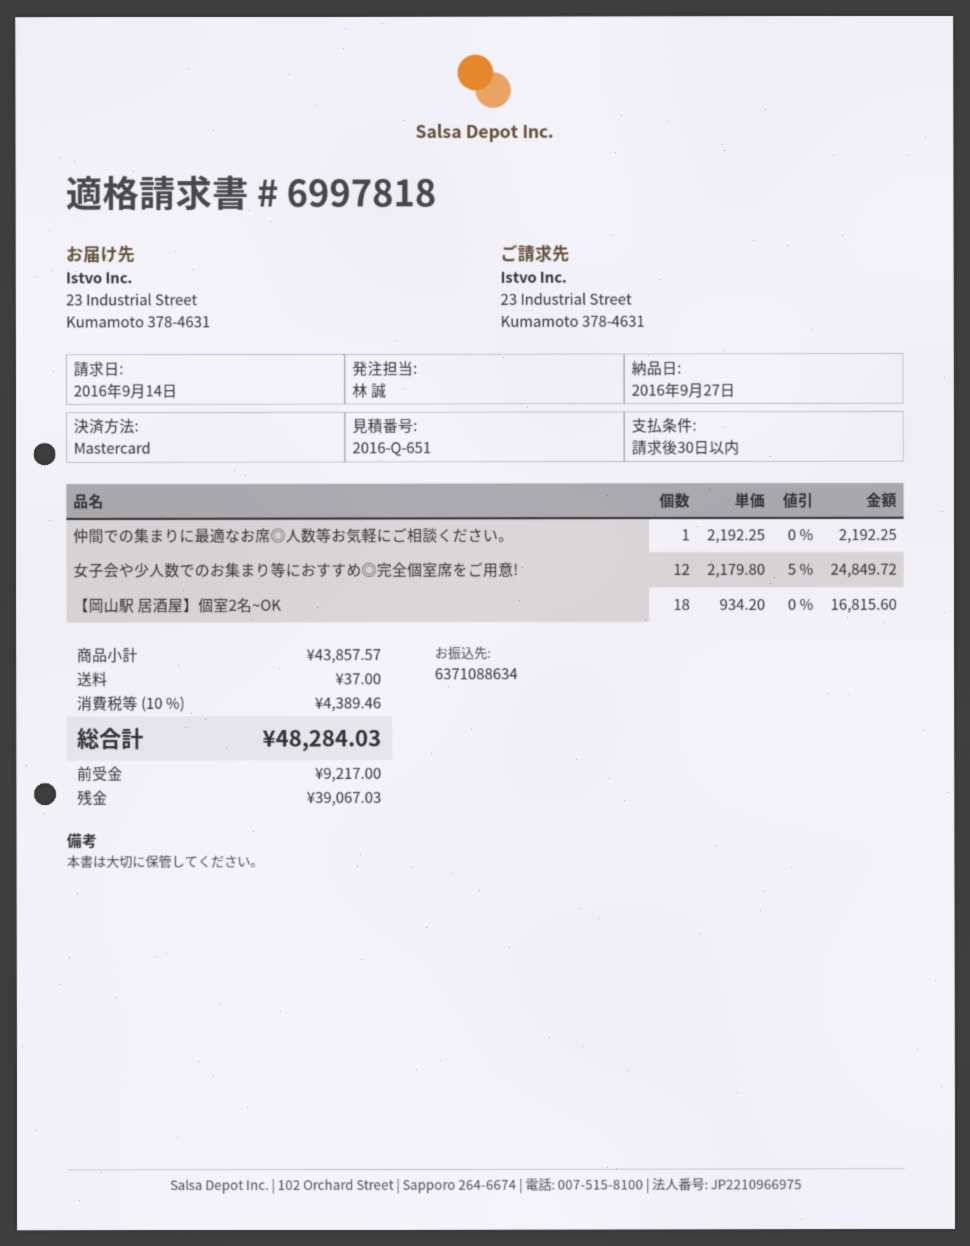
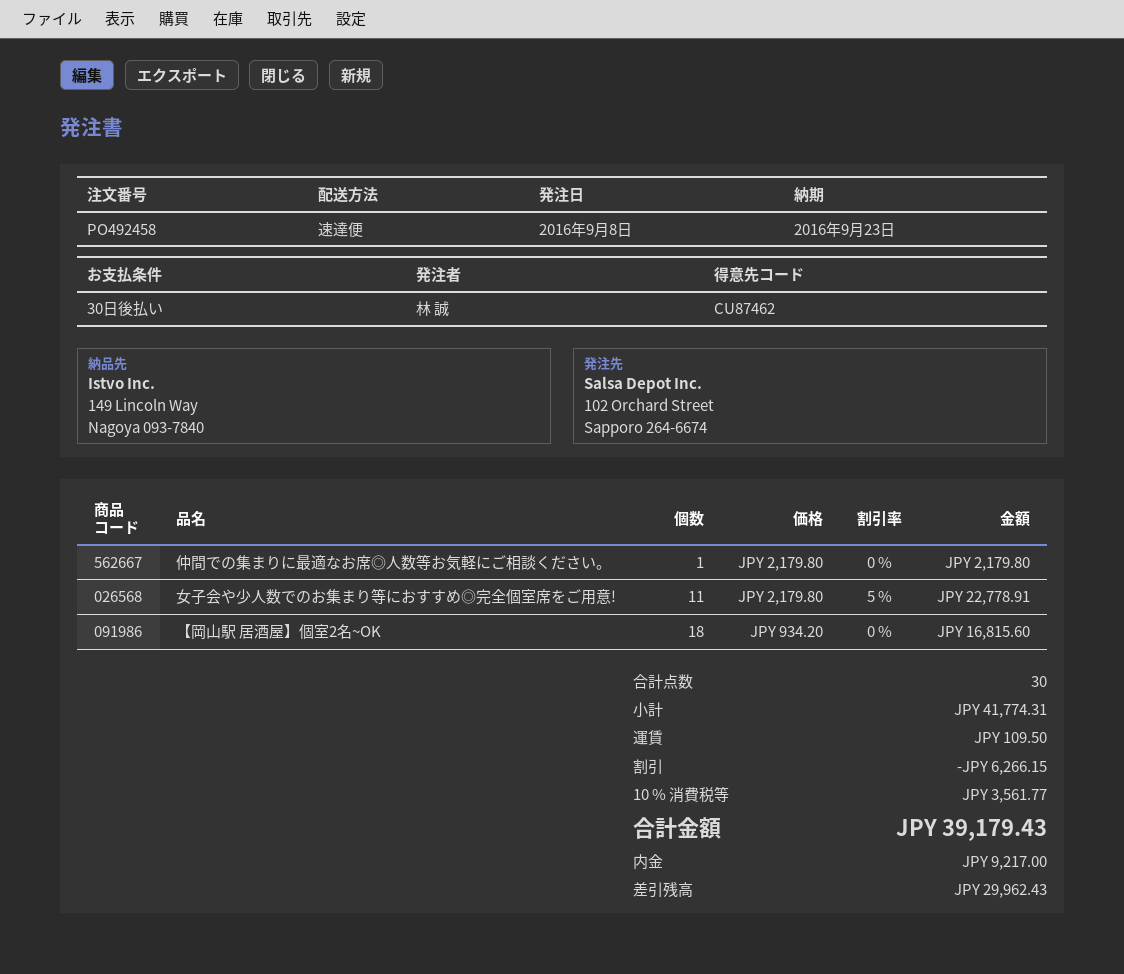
delivery date: 2016-09-27 -> 2016-09-23
ship to: 23 Industrial Street, Kumamoto 378-4631 -> 149 Lincoln Way, Nagoya 093-7840
仲間での集まりに最適なお席◎人数等お気軽にご相談ください。: 1 x 2192.25 = 2192.25 -> 1 x 2179.80 = 2179.80
女子会や少人数でのお集まり等におすすめ◎完全個室席をご用意!: 12 x 2179.80 - 5% = 24849.72 -> 11 x 2179.80 - 5% = 22778.91
subtotal: 43857.57 -> 41774.31
discount: none -> 6266.15
shipping: 37.00 -> 109.50
tax: 10% = 4389.46 -> 10% = 3561.77
total: 48284.03 -> 39179.43
balance: 39067.03 -> 29962.43

